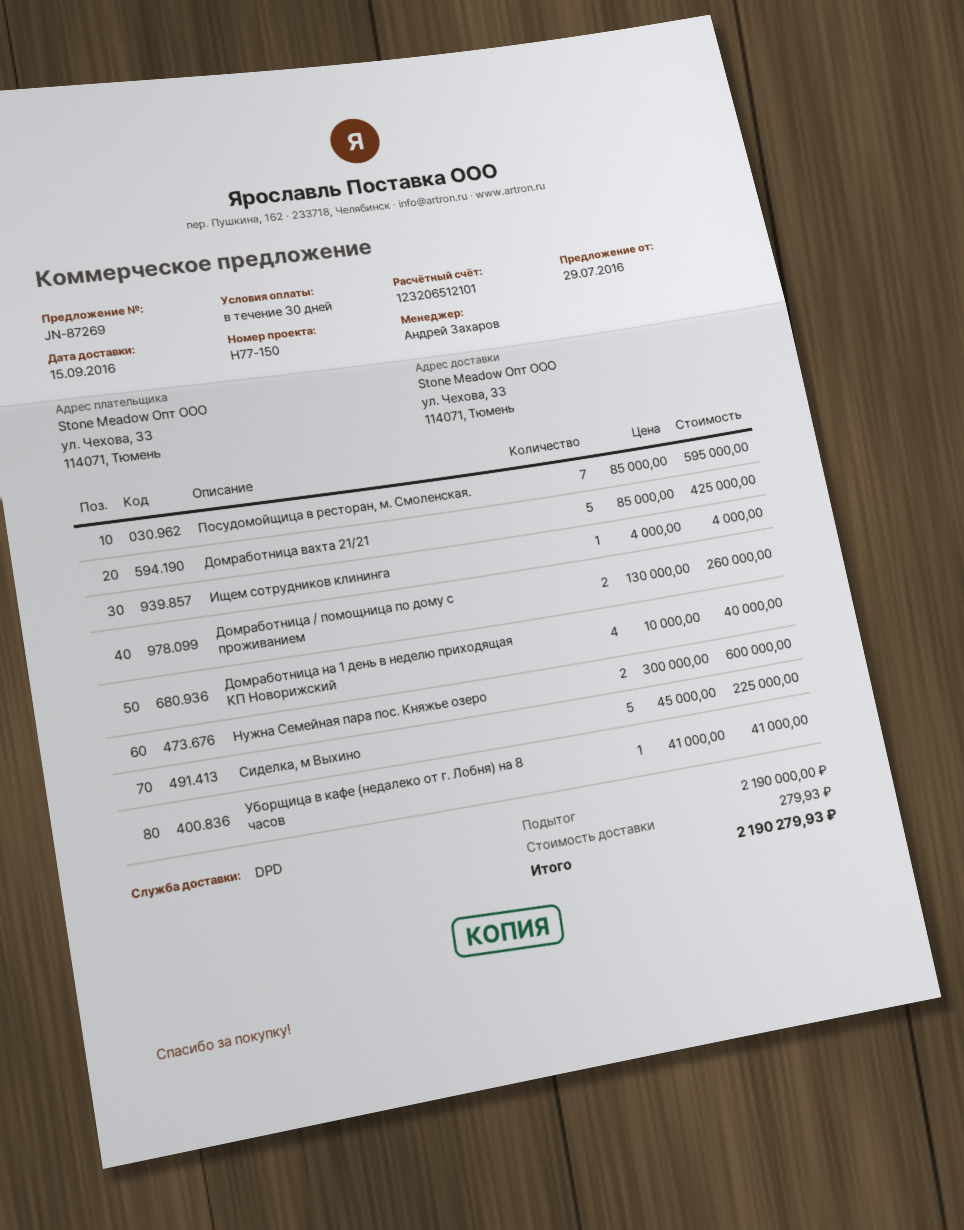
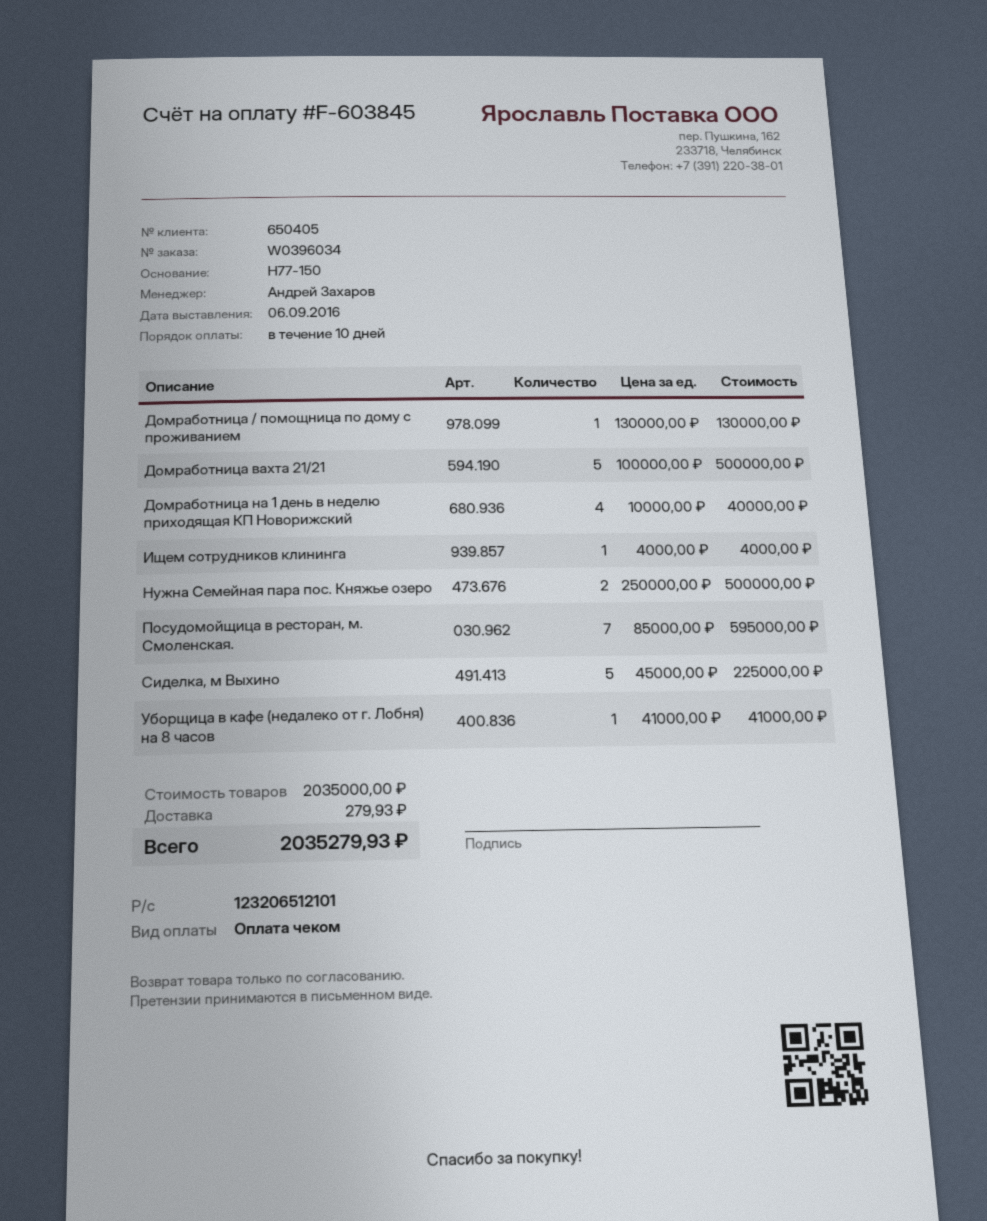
payment terms: 30 days -> 10 days
Домработница вахта 21/21: 5 x 85000.00 = 425000.00 -> 5 x 100000.00 = 500000.00
Домработница / помощница по дому с проживанием: 2 x 130000.00 = 260000.00 -> 1 x 130000.00 = 130000.00
Нужна Семейная пара пос. Княжье озеро: 2 x 300000.00 = 600000.00 -> 2 x 250000.00 = 500000.00
subtotal: 2190000.00 -> 2035000.00
total: 2190279.93 -> 2035279.93

